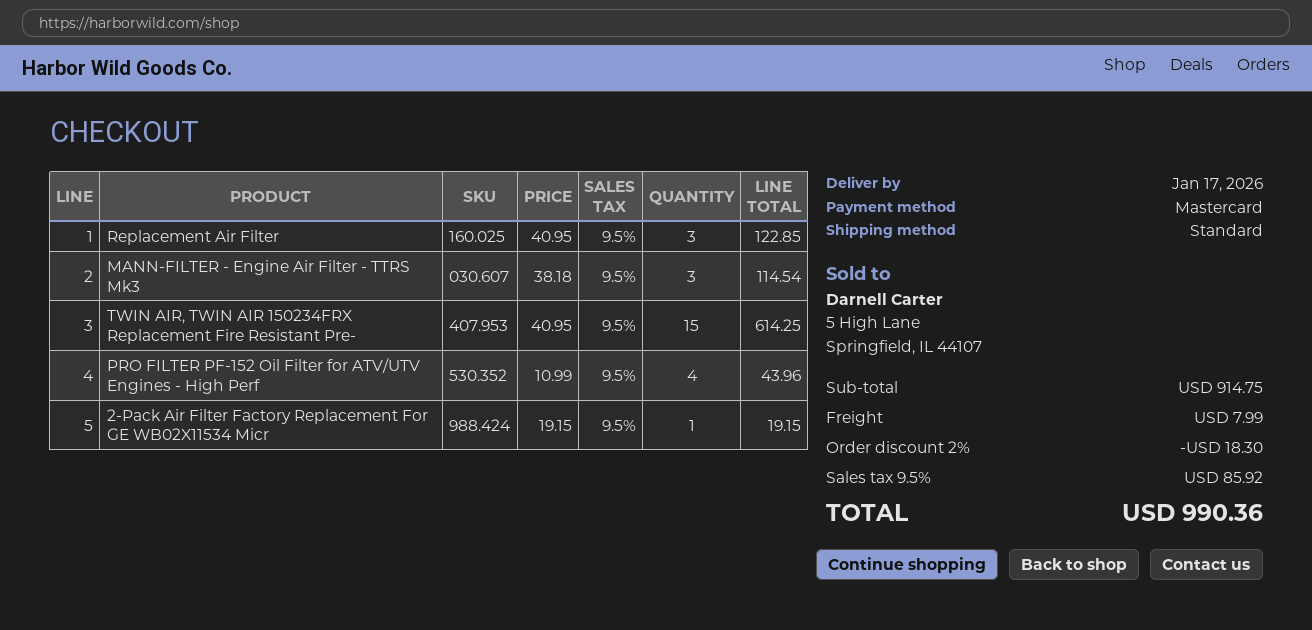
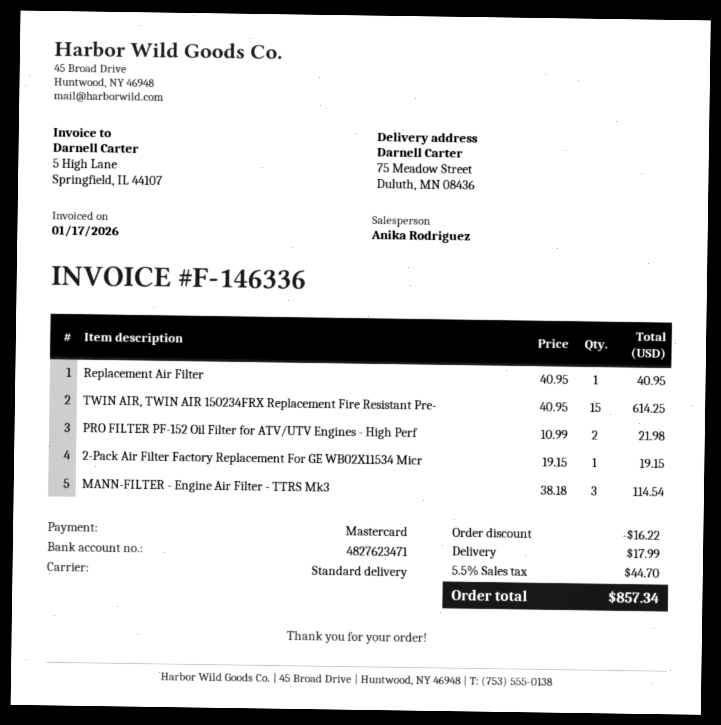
Replacement Air Filter: 3 x 40.95 = 122.85 -> 1 x 40.95 = 40.95
PRO FILTER PF-152 Oil Filter for ATV/UTV Engines - High Perf: 4 x 10.99 = 43.96 -> 2 x 10.99 = 21.98
discount: 18.30 -> 16.22
shipping: 7.99 -> 17.99
tax: 9.5% = 85.92 -> 5.5% = 44.70
total: 990.36 -> 857.34

